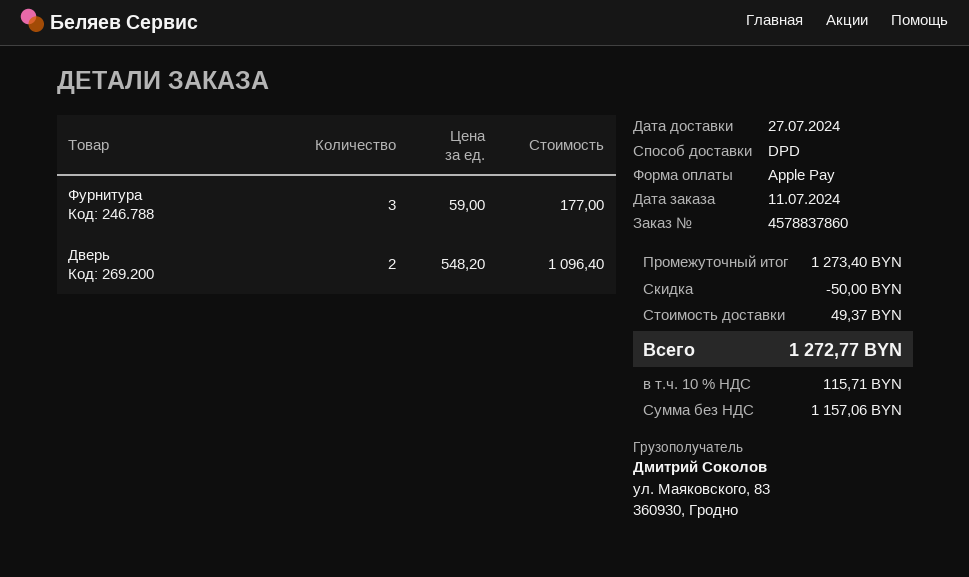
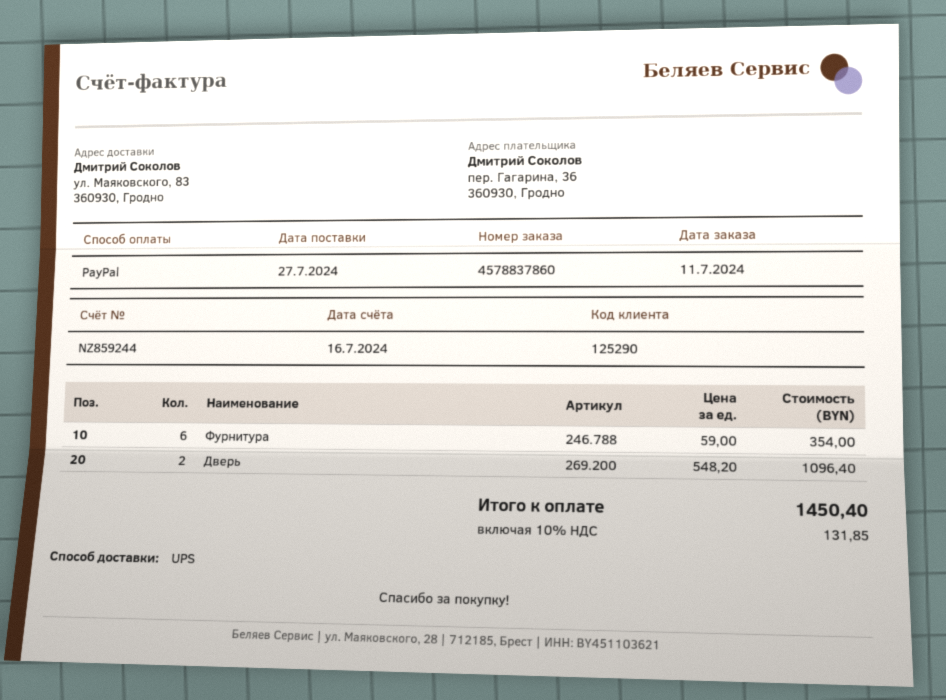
payment method: Apple Pay -> PayPal
shipping method: DPD -> UPS
Фурнитура: 3 x 59.00 = 177.00 -> 6 x 59.00 = 354.00
discount: 50.00 -> none
shipping: 49.37 -> none
tax: 10% = 115.71 -> 10% = 131.85
total: 1272.77 -> 1450.40

